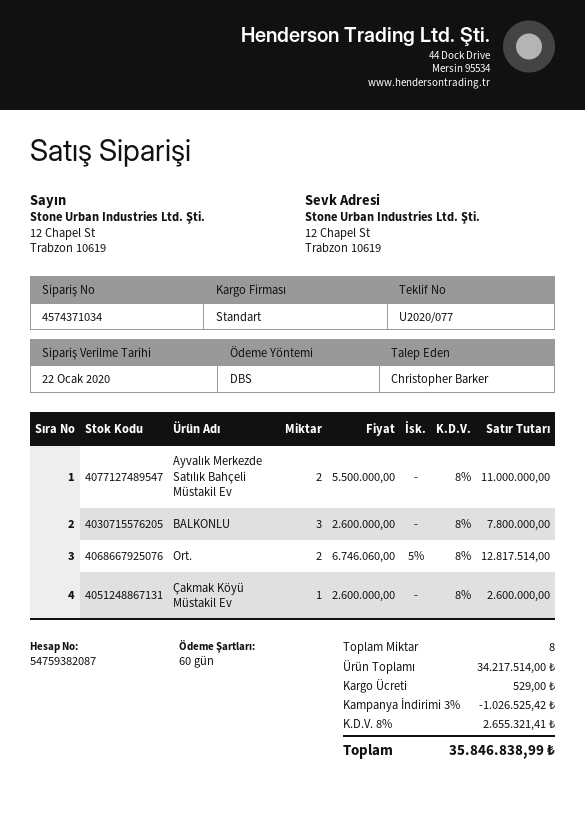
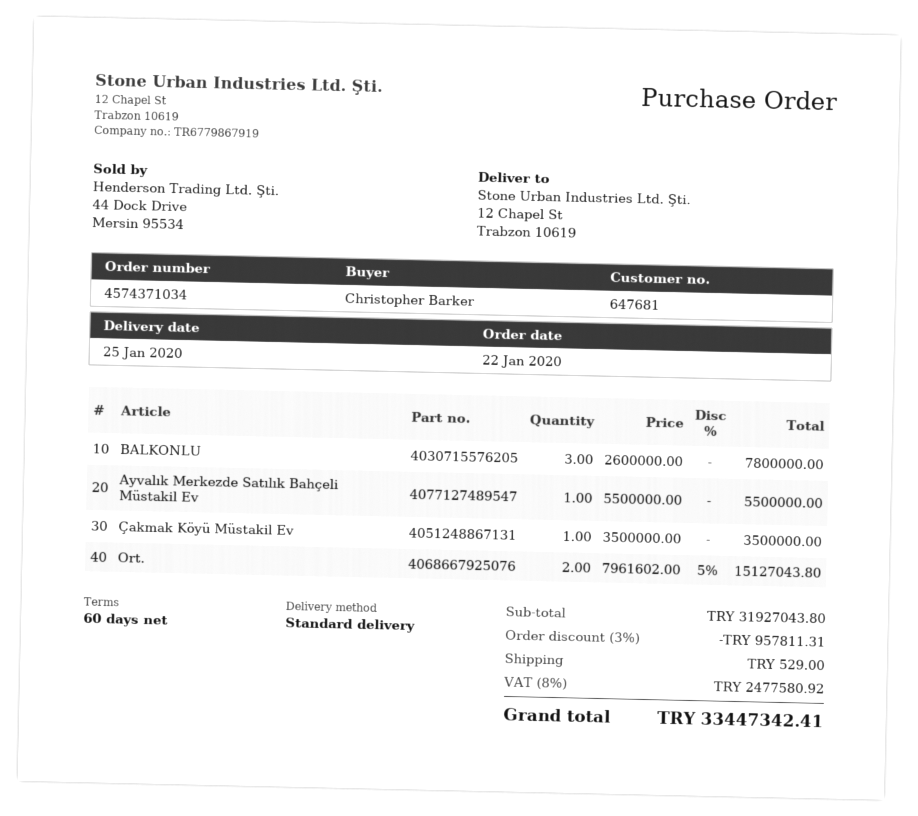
Ayvalık Merkezde Satılık Bahçeli Müstakil Ev: 2 x 5500000.00 = 11000000.00 -> 1 x 5500000.00 = 5500000.00
Ort.: 2 x 6746060.00 - 5% = 12817514.00 -> 2 x 7961602.00 - 5% = 15127043.80
Çakmak Köyü Müstakil Ev: 1 x 2600000.00 = 2600000.00 -> 1 x 3500000.00 = 3500000.00
subtotal: 34217514.00 -> 31927043.80
discount: 3% = 1026525.42 -> 3% = 957811.31
tax: 8% = 2655321.41 -> 8% = 2477580.92
total: 35846838.99 -> 33447342.41

